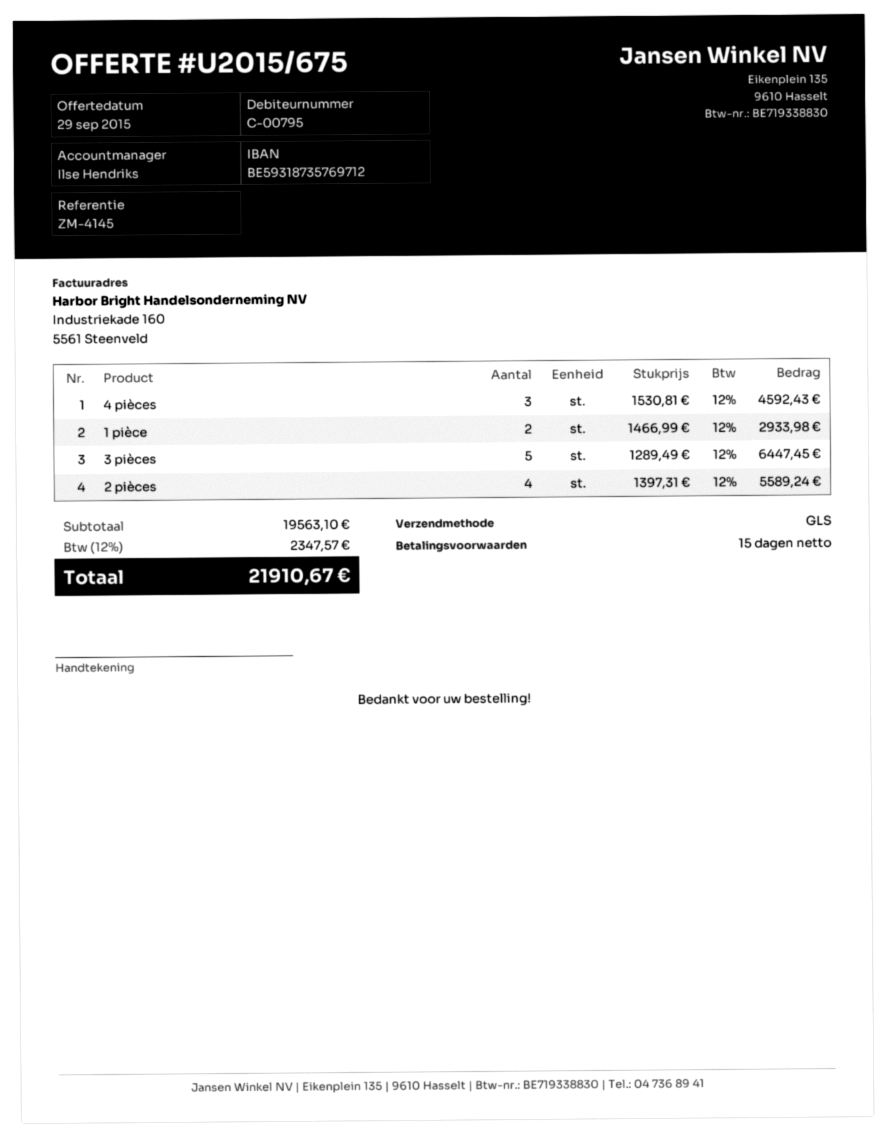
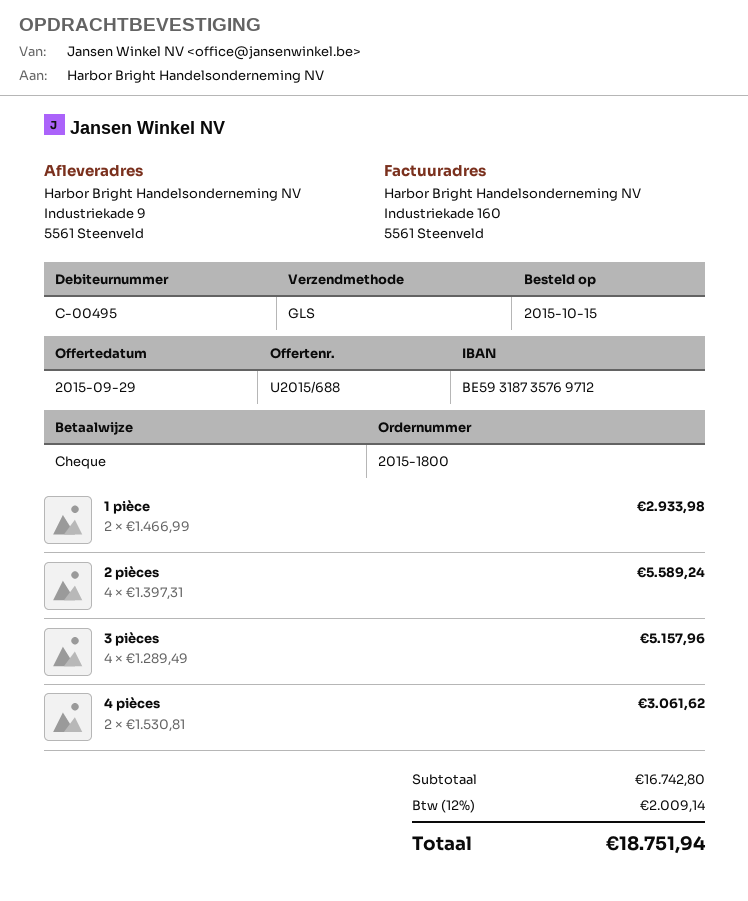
quote number: U2015/675 -> U2015/688
customer number: C-00795 -> C-00495
4 pièces: 3 x 1530.81 = 4592.43 -> 2 x 1530.81 = 3061.62
3 pièces: 5 x 1289.49 = 6447.45 -> 4 x 1289.49 = 5157.96
subtotal: 19563.10 -> 16742.80
tax: 12% = 2347.57 -> 12% = 2009.14
total: 21910.67 -> 18751.94

